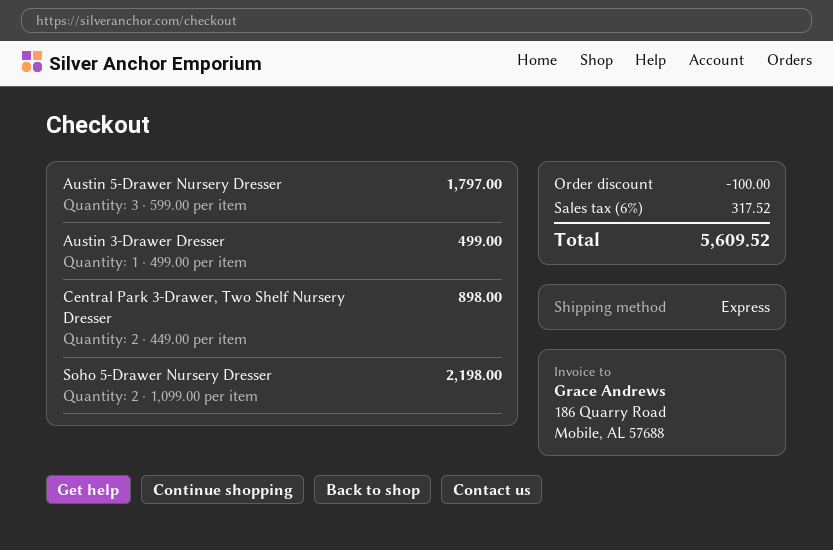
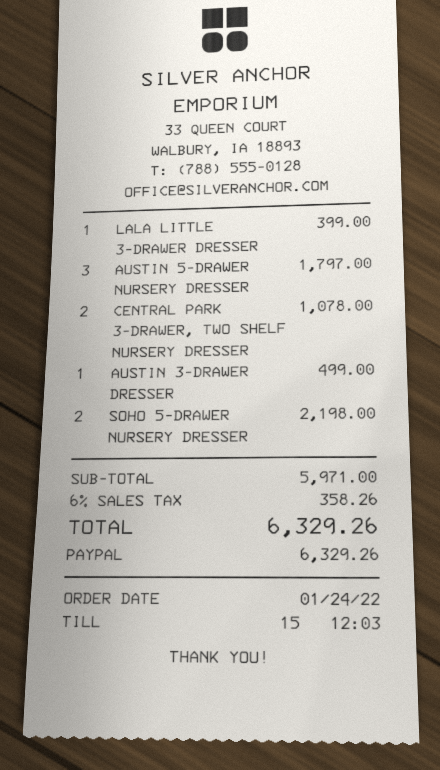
Central Park 3-Drawer, Two Shelf Nursery Dresser: 2 for 898.00 -> 2 for 1078.00
LALA LITTLE 3-DRAWER DRESSER: none -> 1 for 399.00
discount: 100.00 -> none
tax: 6% = 317.52 -> 6% = 358.26
total: 5609.52 -> 6329.26

